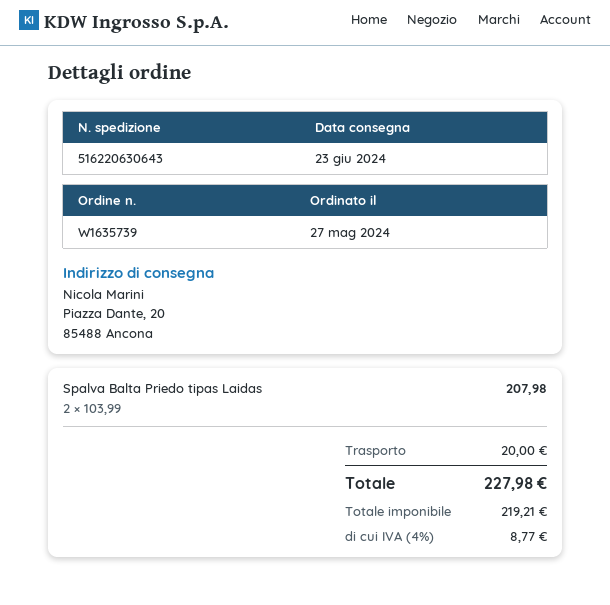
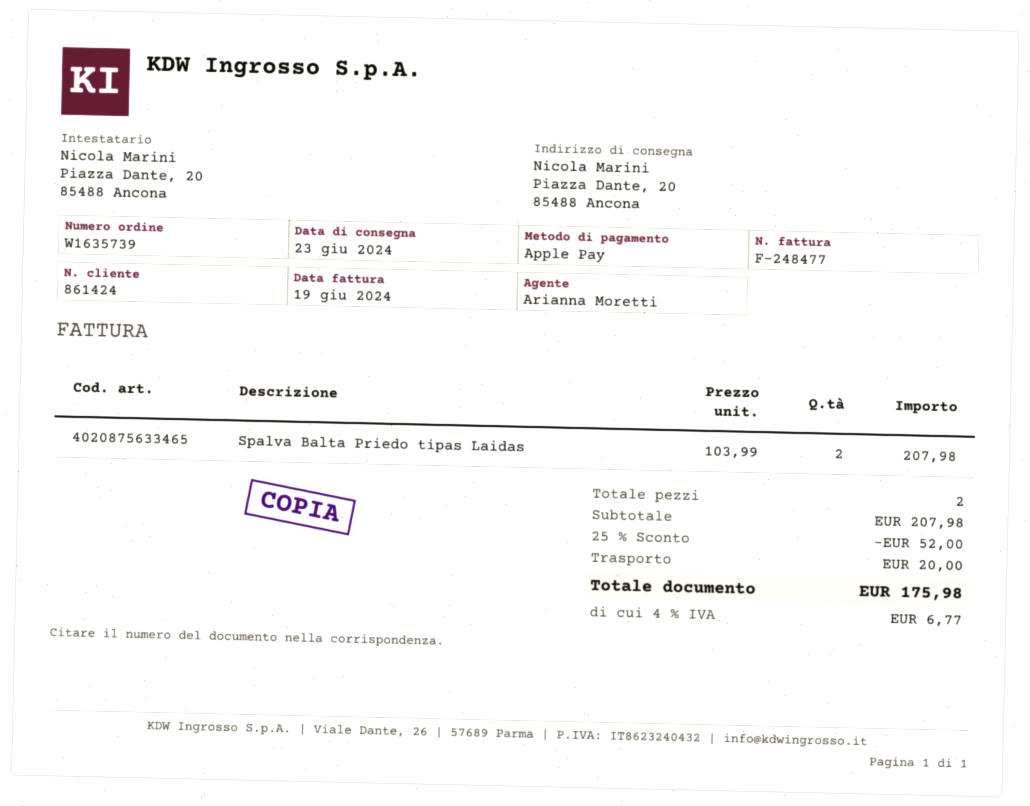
discount: none -> 25% = 52.00
tax: 4% = 8.77 -> 4% = 6.77
total: 227.98 -> 175.98

